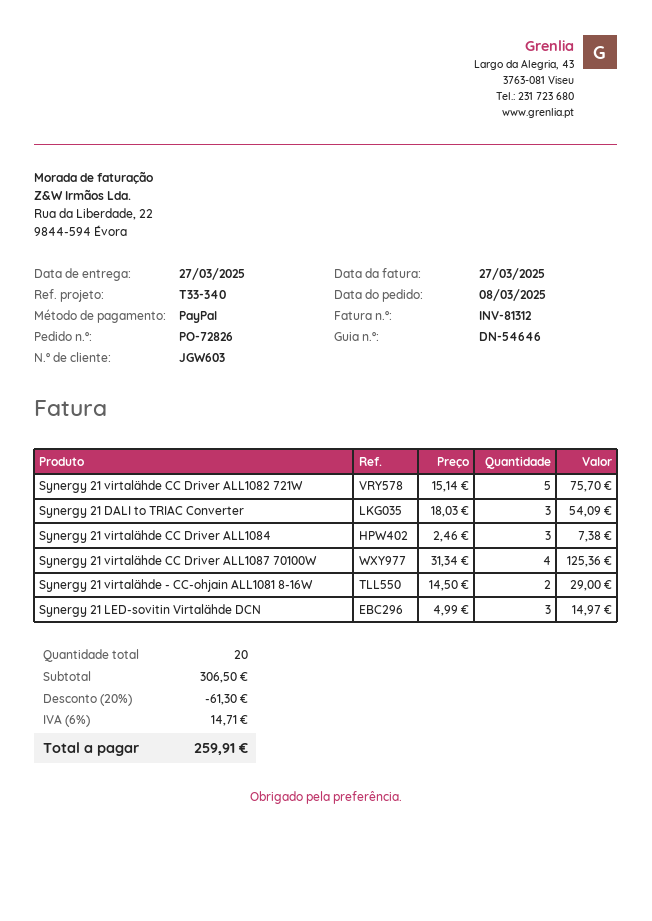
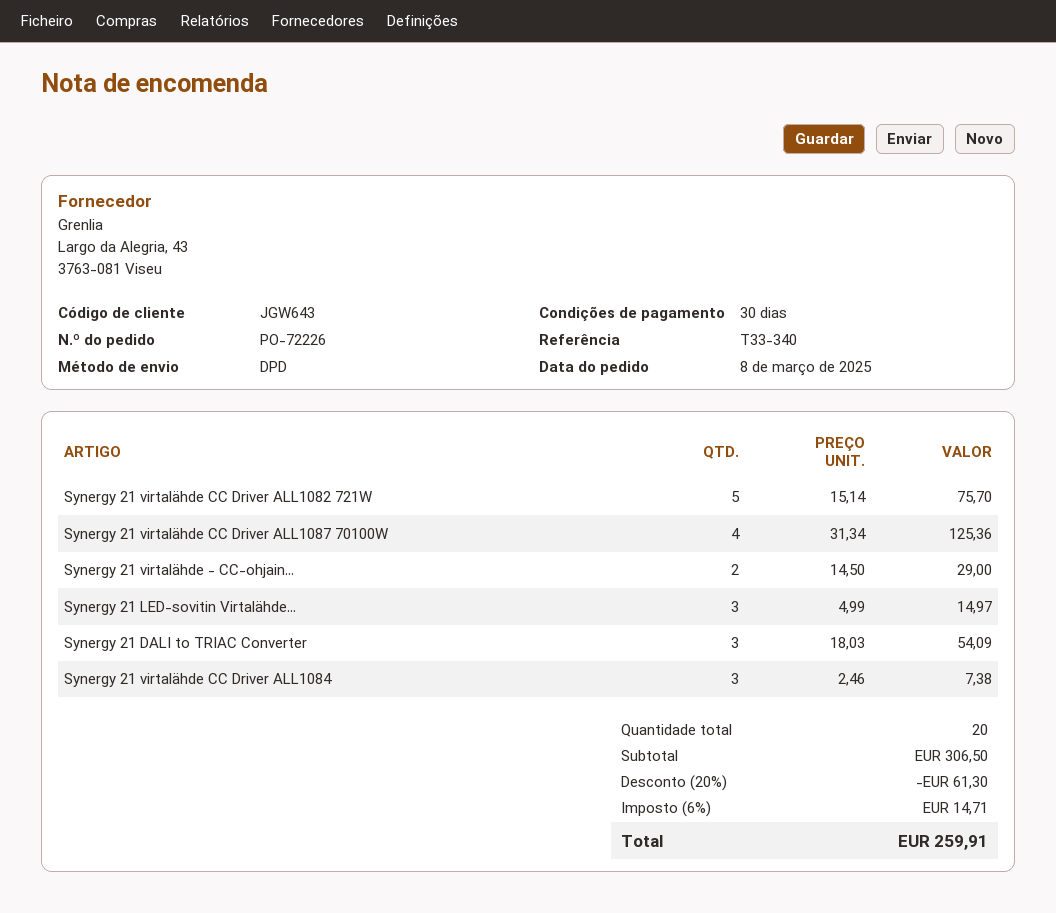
order number: PO-72826 -> PO-72226
customer number: JGW603 -> JGW643

